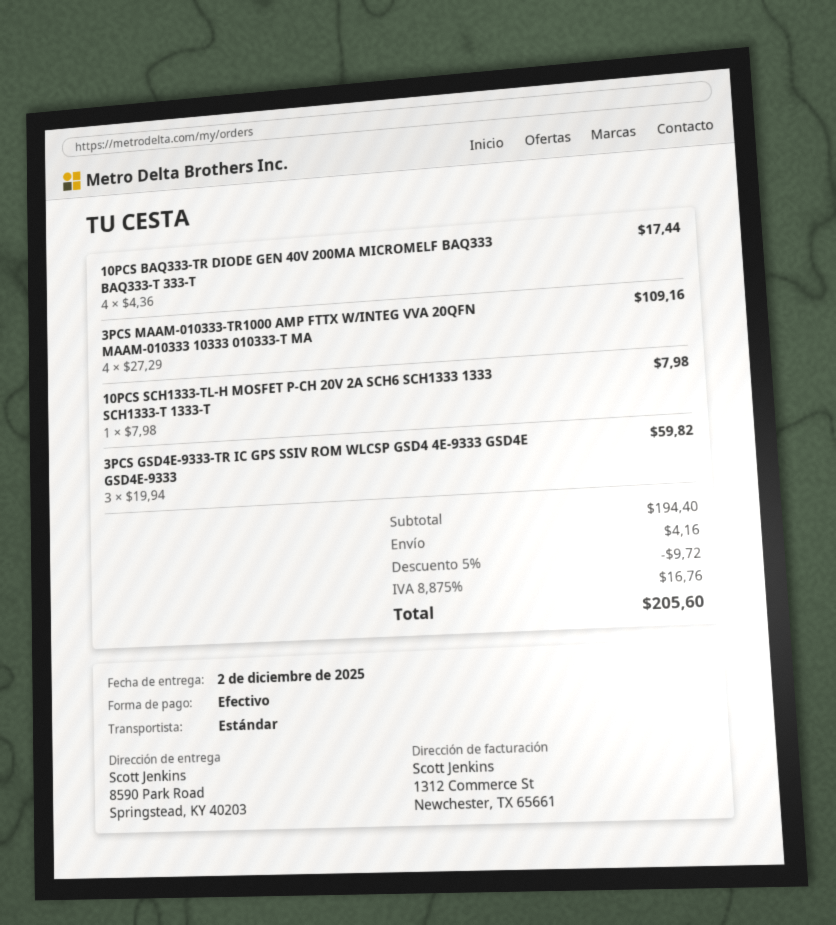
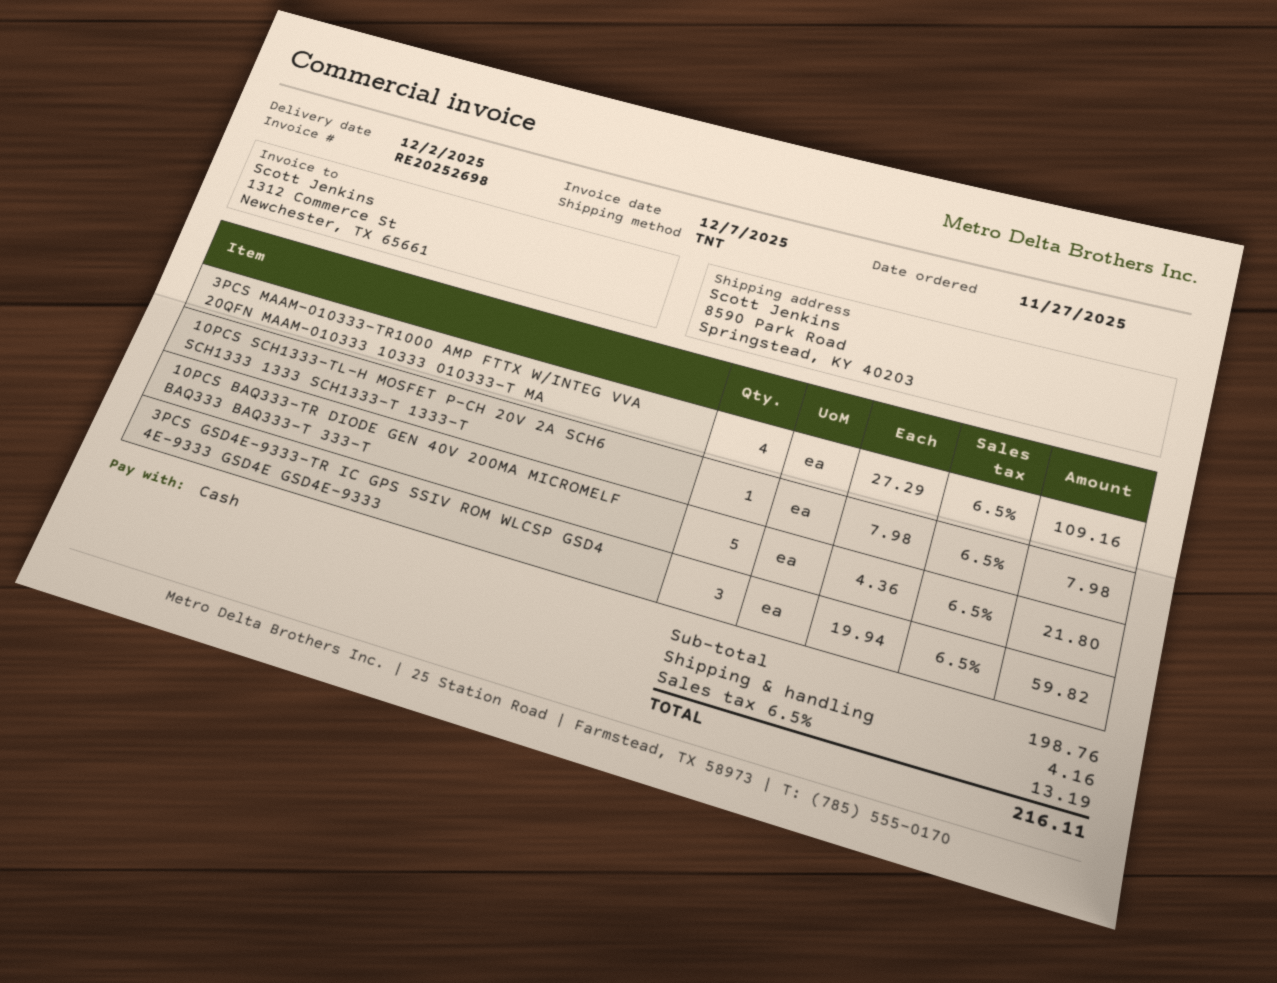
shipping method: standard -> TNT
10PCS BAQ333-TR DIODE GEN 40V 200MA MICROMELF BAQ333 BAQ333-T 333-T: 4 x 4.36 = 17.44 -> 5 x 4.36 = 21.80
subtotal: 194.40 -> 198.76
discount: 5% = 9.72 -> none
tax: 8.875% = 16.76 -> 6.5% = 13.19
total: 205.60 -> 216.11

